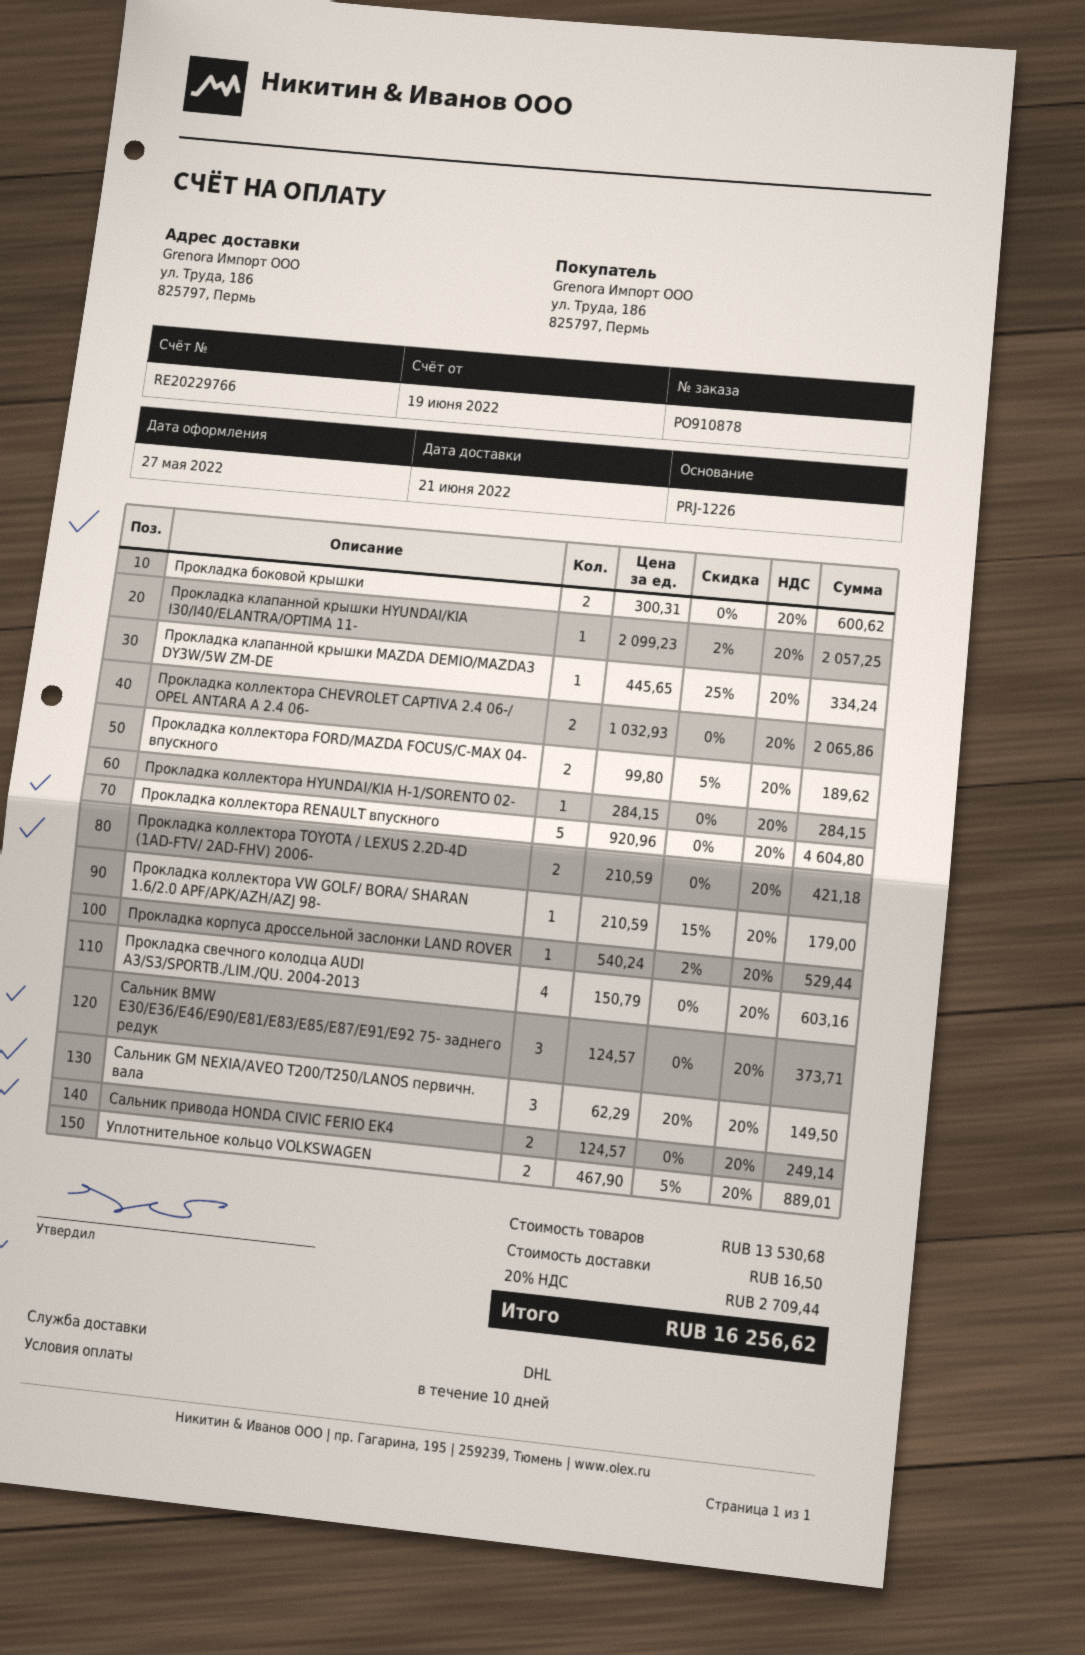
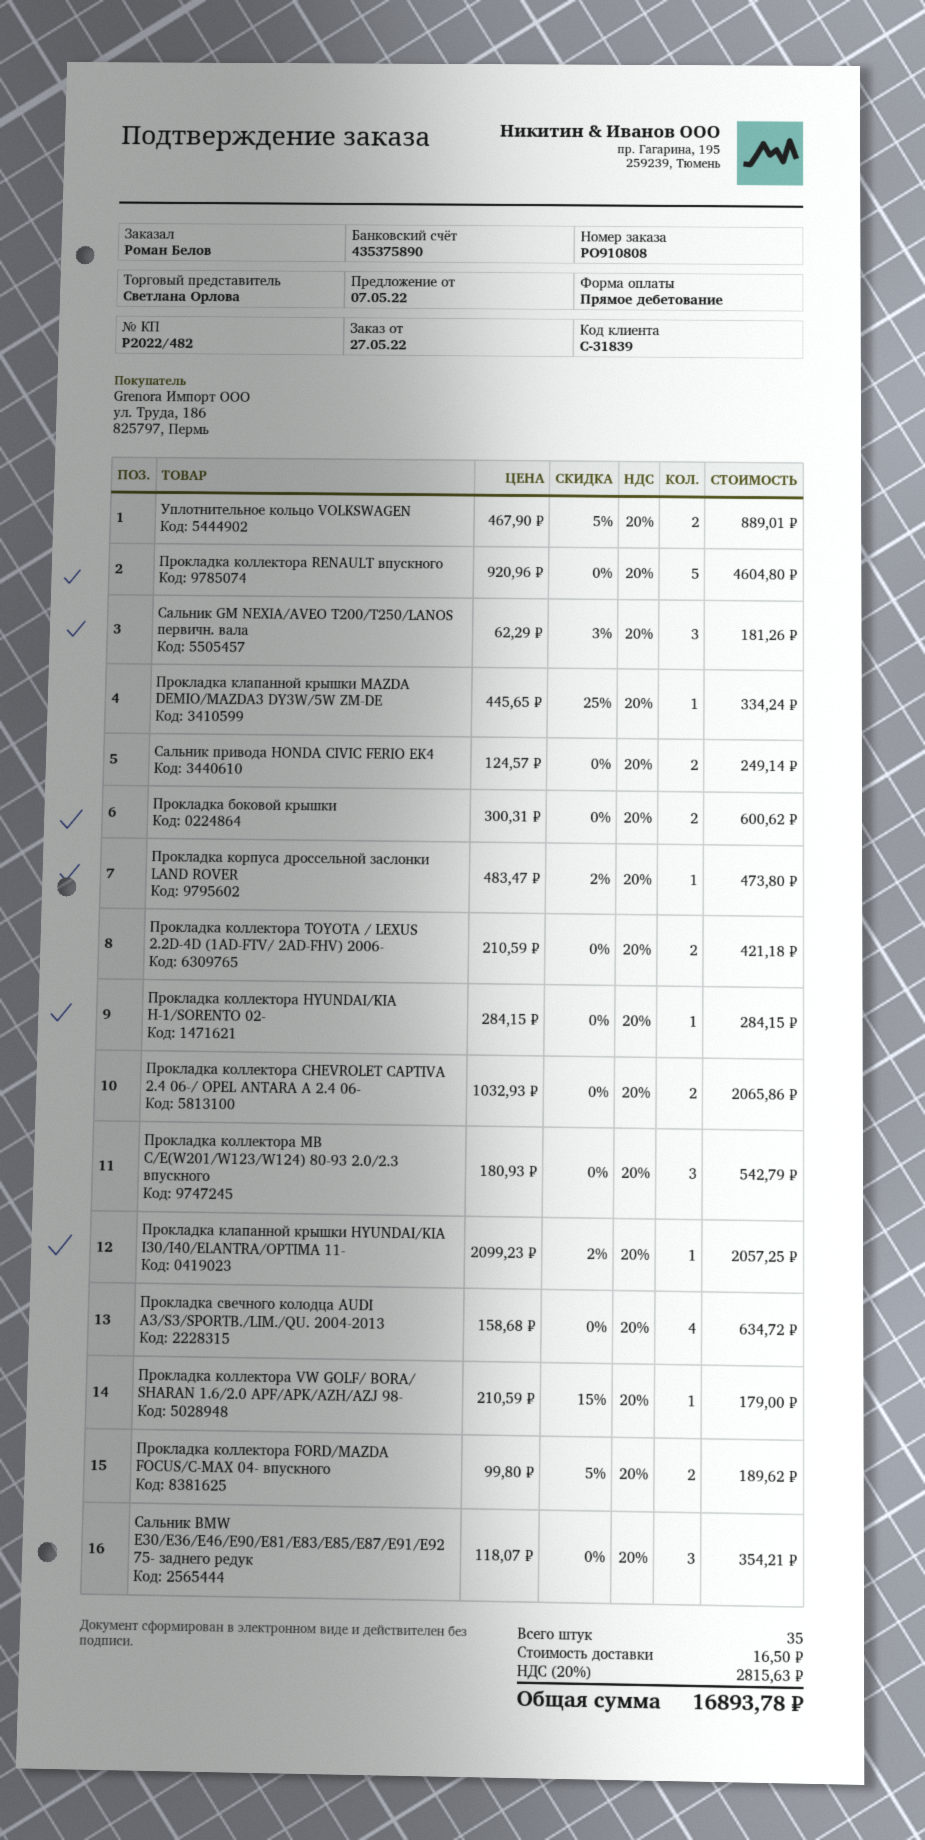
order number: PO910878 -> PO910808
Прокладка корпуса дроссельной заслонки LAND ROVER: 1 x 540.24 - 2% = 529.44 -> 1 x 483.47 - 2% = 473.80
Прокладка свечного колодца AUDI A3/S3/SPORTB./LIM./QU. 2004-2013: 4 x 150.79 = 603.16 -> 4 x 158.68 = 634.72
Сальник BMW E30/E36/E46/E90/E81/E83/E85/E87/E91/E92 75- заднего редук: 3 x 124.57 = 373.71 -> 3 x 118.07 = 354.21
Сальник GM NEXIA/AVEO T200/T250/LANOS первичн. вала: 3 x 62.29 - 20% = 149.50 -> 3 x 62.29 - 3% = 181.26
Прокладка коллектора MB C/E(W201/W123/W124) 80-93 2.0/2.3 впускного: none -> 3 x 180.93 = 542.79
tax: 20% = 2709.44 -> 20% = 2815.63
total: 16256.62 -> 16893.78

